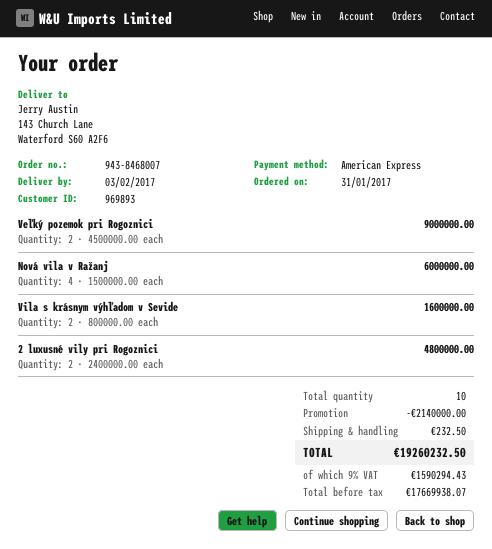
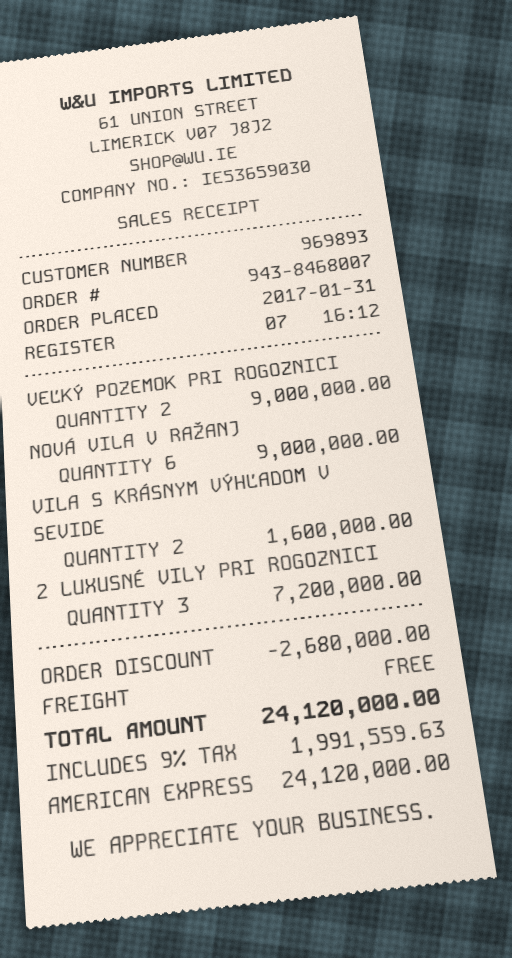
Nová vila v Ražanj: 4 for 6000000.00 -> 6 for 9000000.00
2 luxusné vily pri Rogoznici: 2 for 4800000.00 -> 3 for 7200000.00
discount: 2140000.00 -> 2680000.00
shipping: 232.50 -> 0.00
tax: 9% = 1590294.43 -> 9% = 1991559.63
total: 19260232.50 -> 24120000.00

